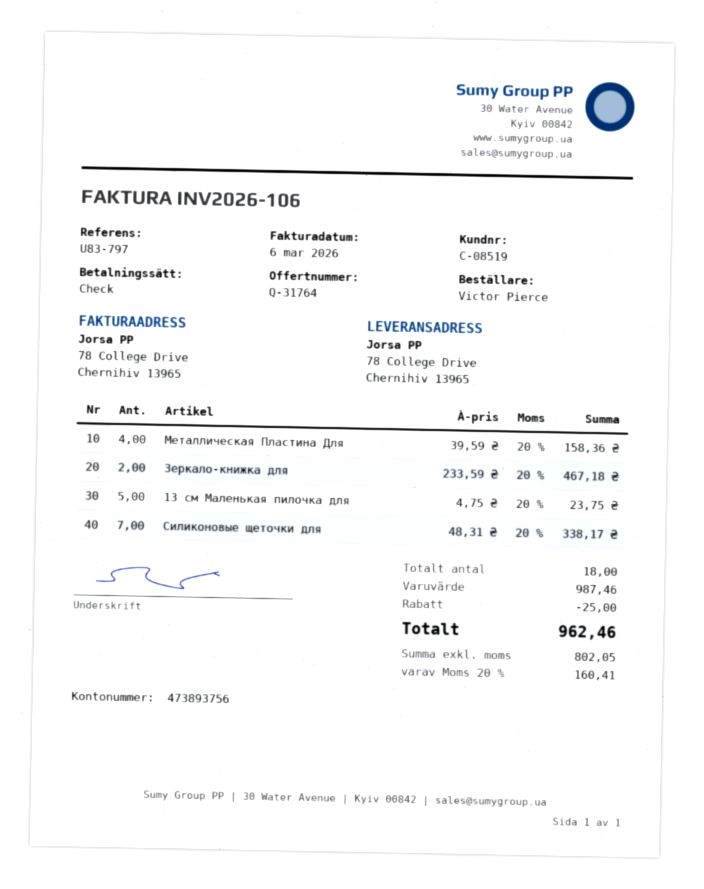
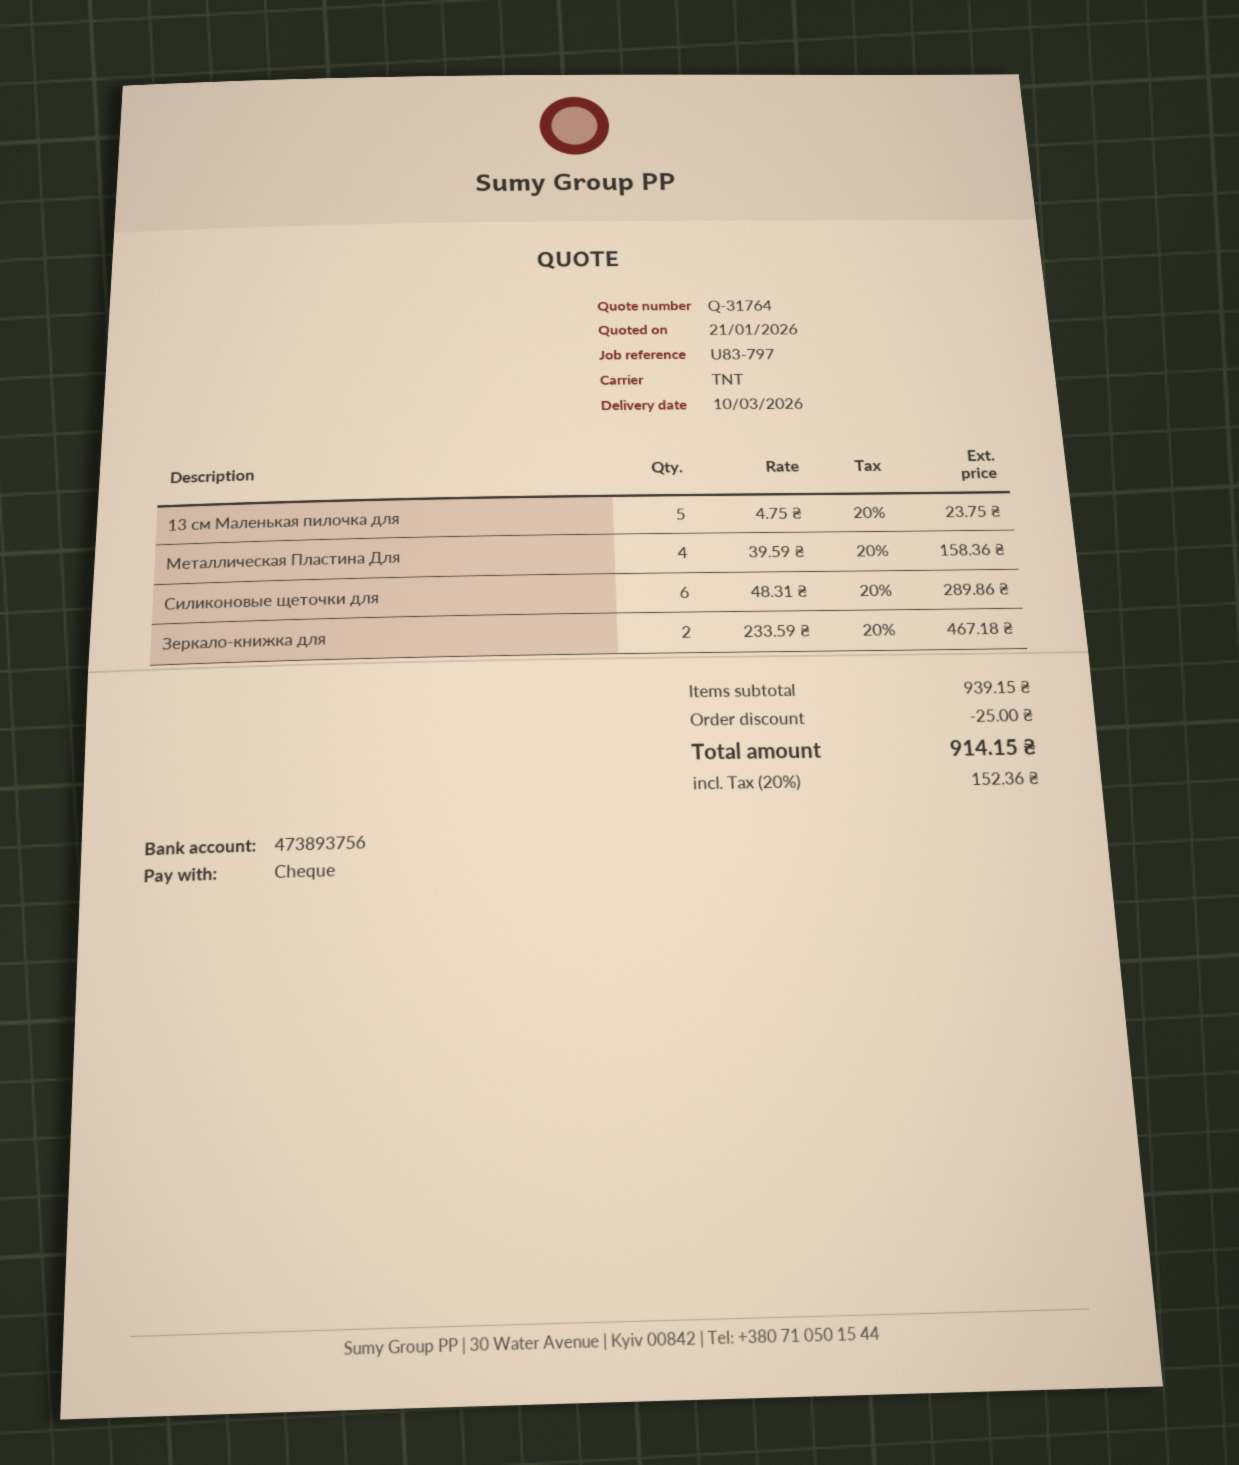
Силиконовые щеточки для: 7 x 48.31 = 338.17 -> 6 x 48.31 = 289.86
subtotal: 987.46 -> 939.15
tax: 20% = 160.41 -> 20% = 152.36
total: 962.46 -> 914.15

